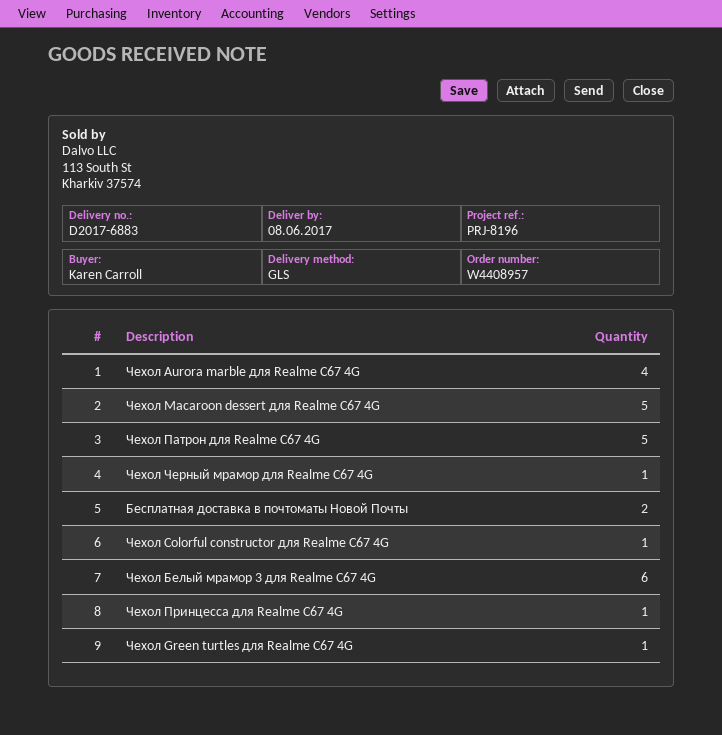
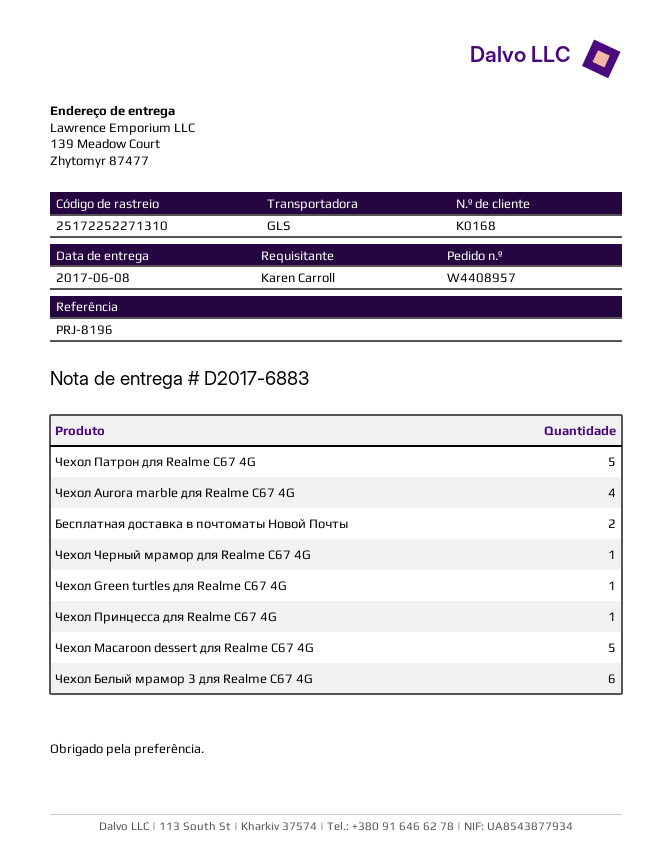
Чехол Colorful constructor для Realme C67 4G: 1 -> none

